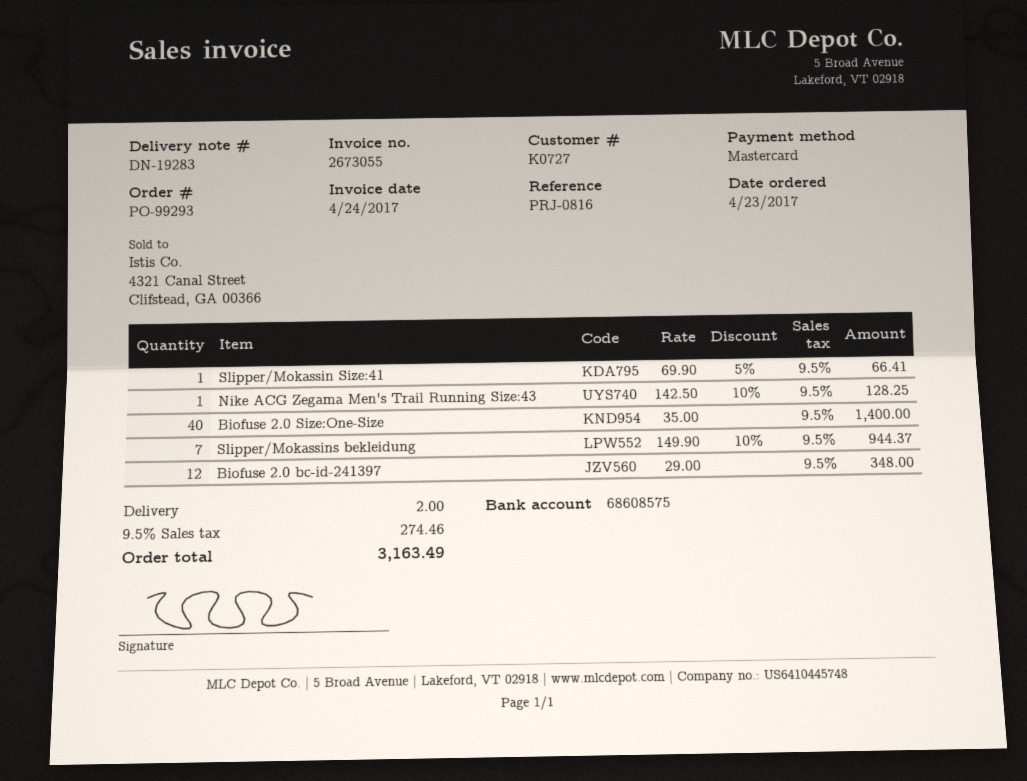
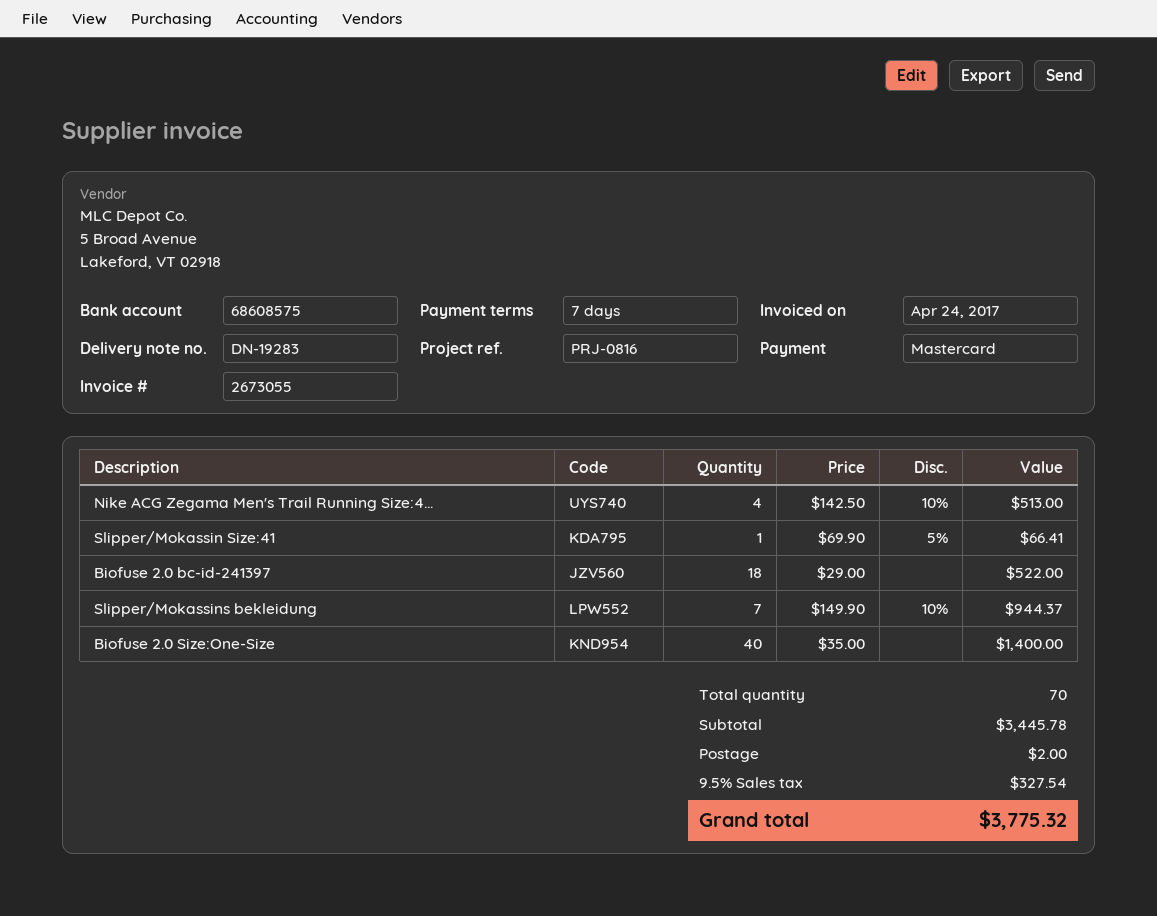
Nike ACG Zegama Men's Trail Running Size:43: 1 x 142.50 - 10% = 128.25 -> 4 x 142.50 - 10% = 513.00
Biofuse 2.0 bc-id-241397: 12 x 29.00 = 348.00 -> 18 x 29.00 = 522.00
tax: 9.5% = 274.46 -> 9.5% = 327.54
total: 3163.49 -> 3775.32

